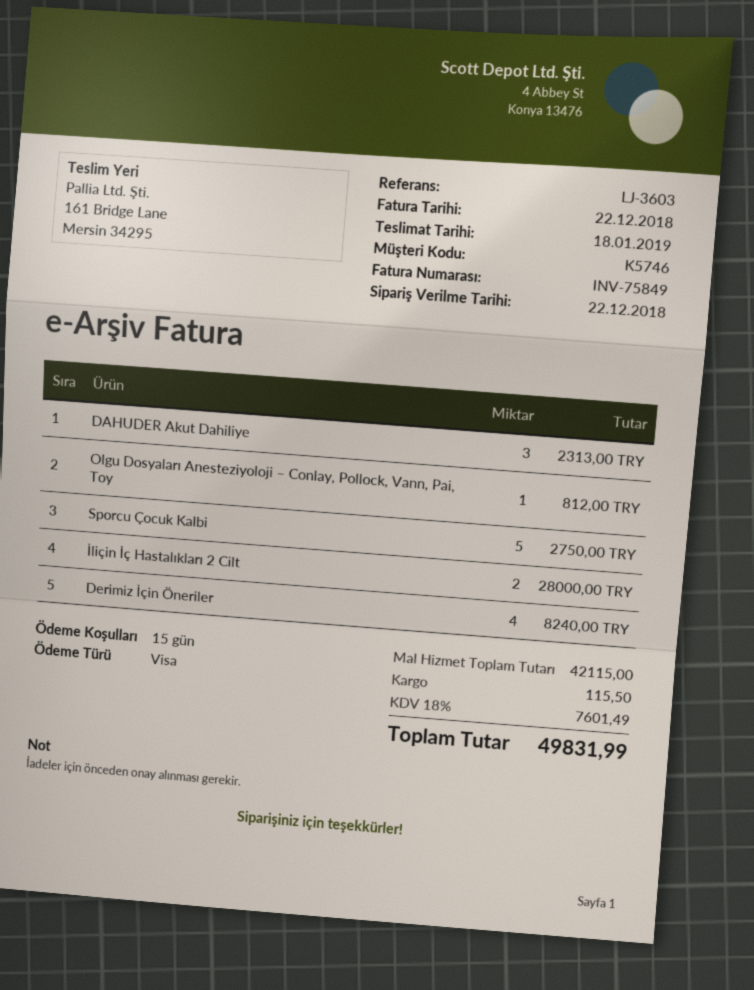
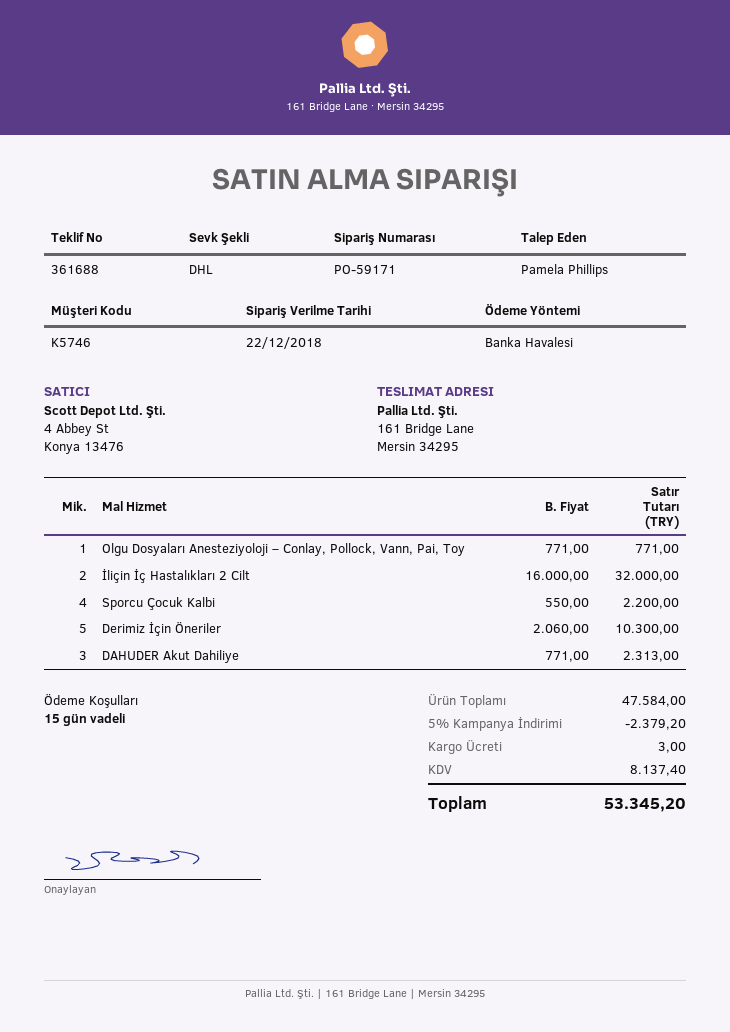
payment method: Visa -> bank transfer
Olgu Dosyaları Anesteziyoloji – Conlay, Pollock, Vann, Pai, Toy: 1 for 812.00 -> 1 for 771.00
Sporcu Çocuk Kalbi: 5 for 2750.00 -> 4 for 2200.00
İliçin İç Hastalıkları 2 Cilt: 2 for 28000.00 -> 2 for 32000.00
Derimiz İçin Öneriler: 4 for 8240.00 -> 5 for 10300.00
subtotal: 42115.00 -> 47584.00
discount: none -> 5% = 2379.20
shipping: 115.50 -> 3.00
tax: 7601.49 -> 8137.40
total: 49831.99 -> 53345.20

